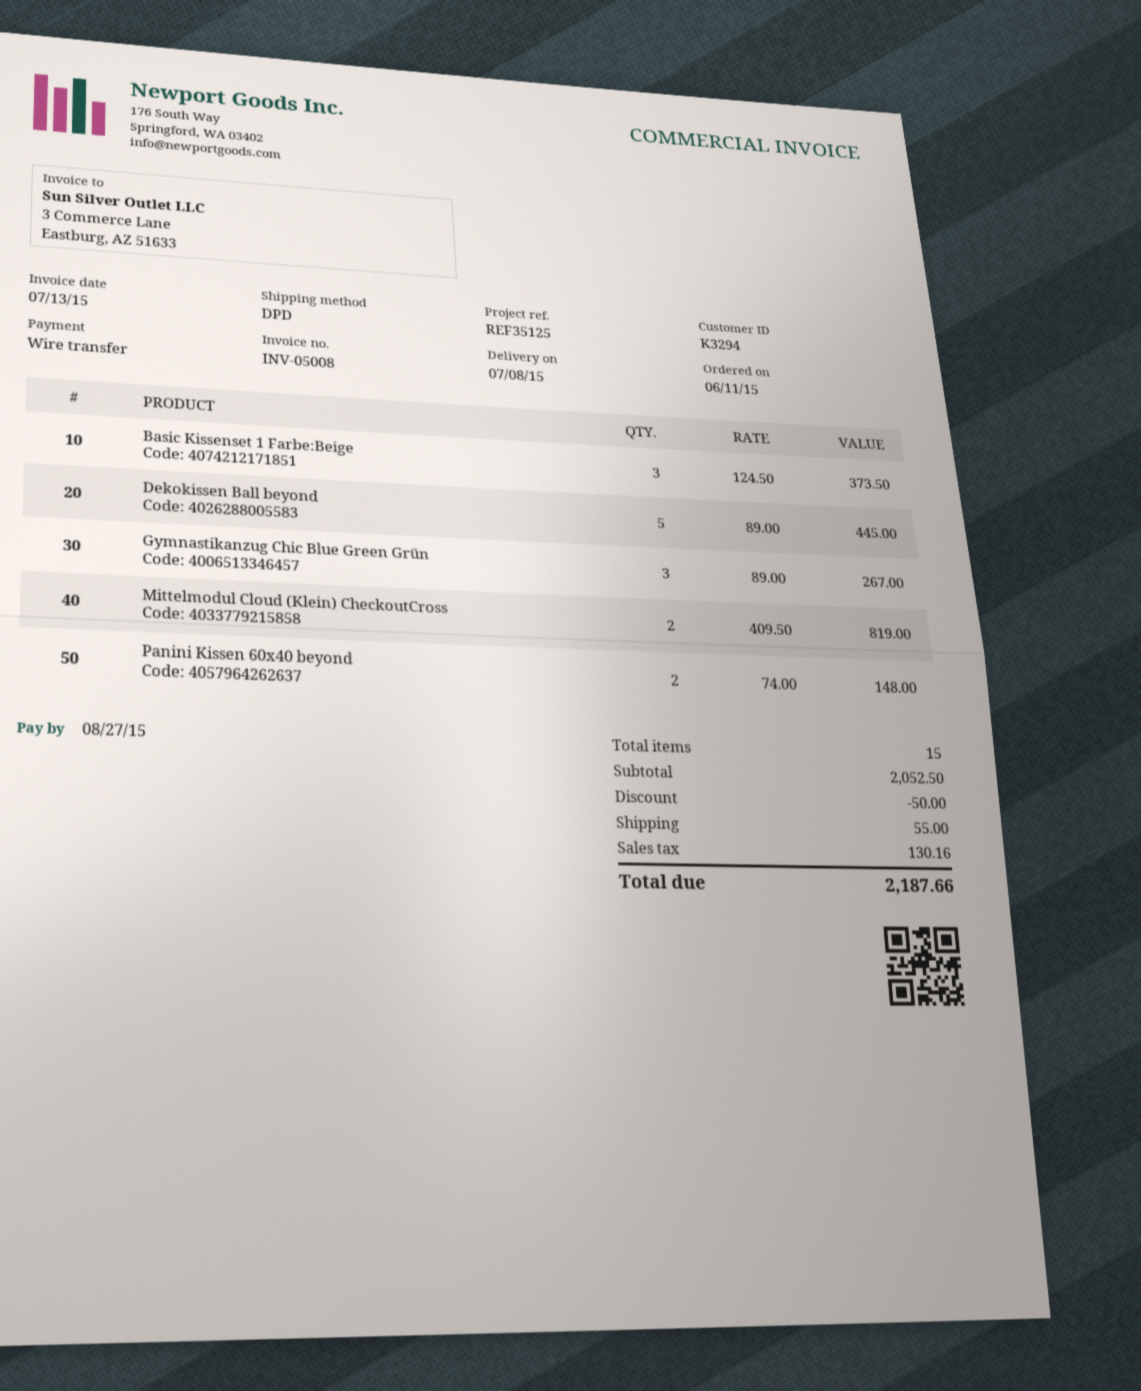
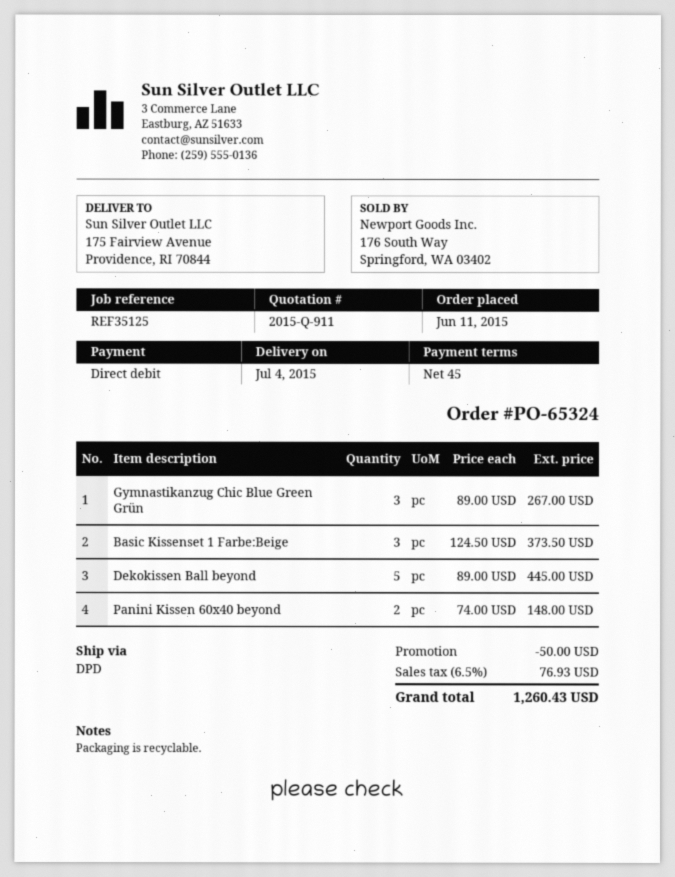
delivery date: 2015-07-08 -> 2015-07-04
payment method: bank transfer -> direct debit
Mittelmodul Cloud (Klein) CheckoutCross: 2 x 409.50 = 819.00 -> none
shipping: 55.00 -> none
tax: 130.16 -> 76.93
total: 2187.66 -> 1260.43

